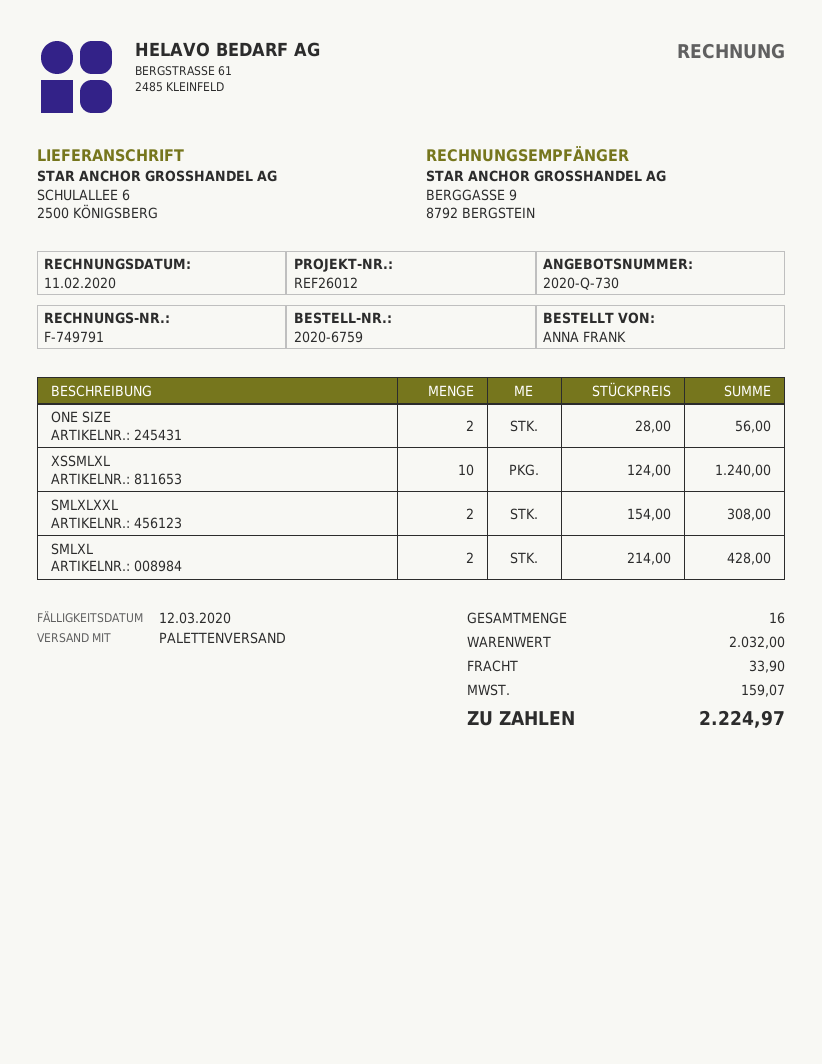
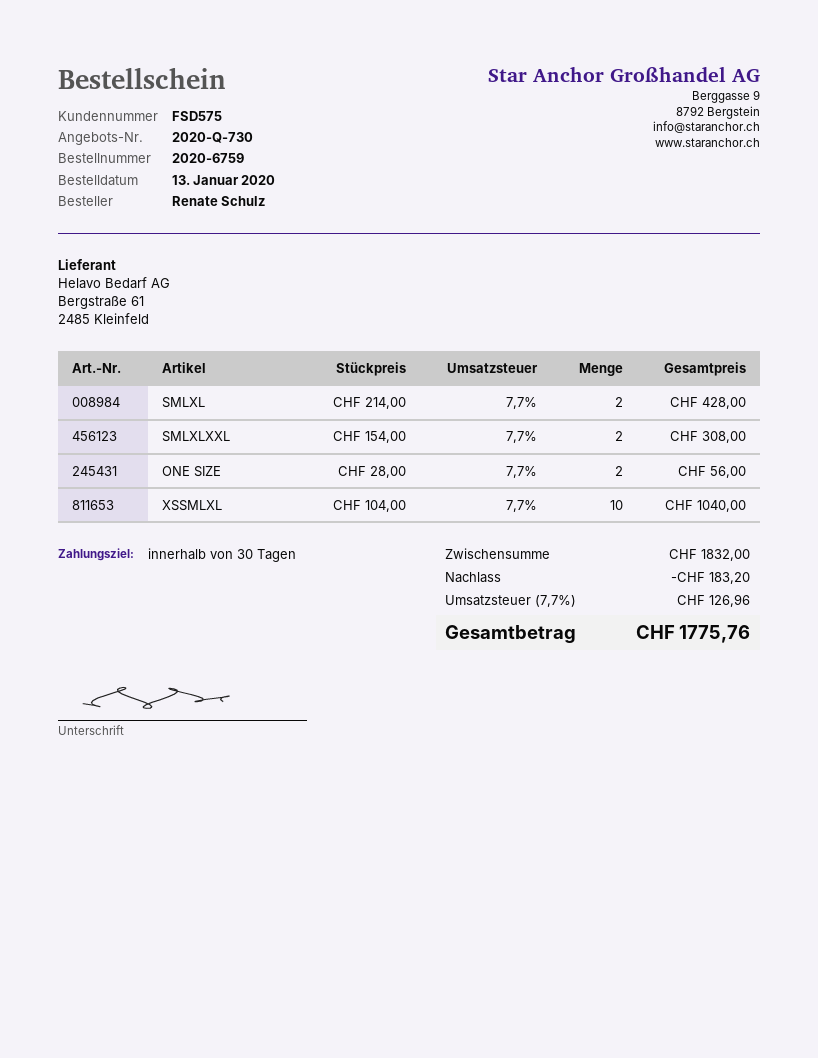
ordered by: ANNA FRANK -> Renate Schulz
XSSMLXL: 10 x 124.00 = 1240.00 -> 10 x 104.00 = 1040.00
subtotal: 2032.00 -> 1832.00
discount: none -> 183.20
shipping: 33.90 -> none
tax: 159.07 -> 126.96
total: 2224.97 -> 1775.76

